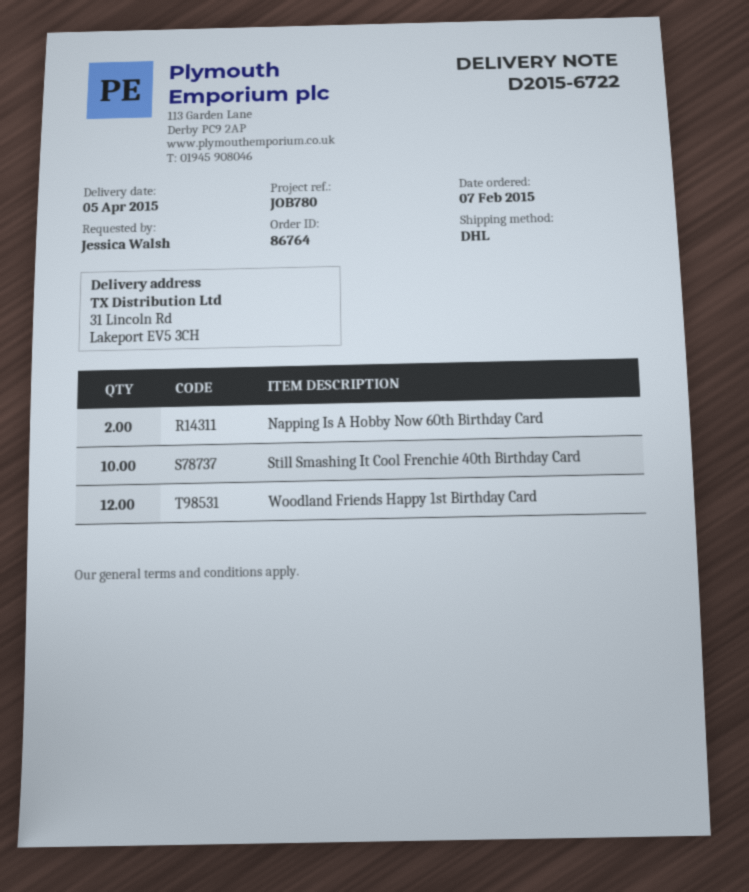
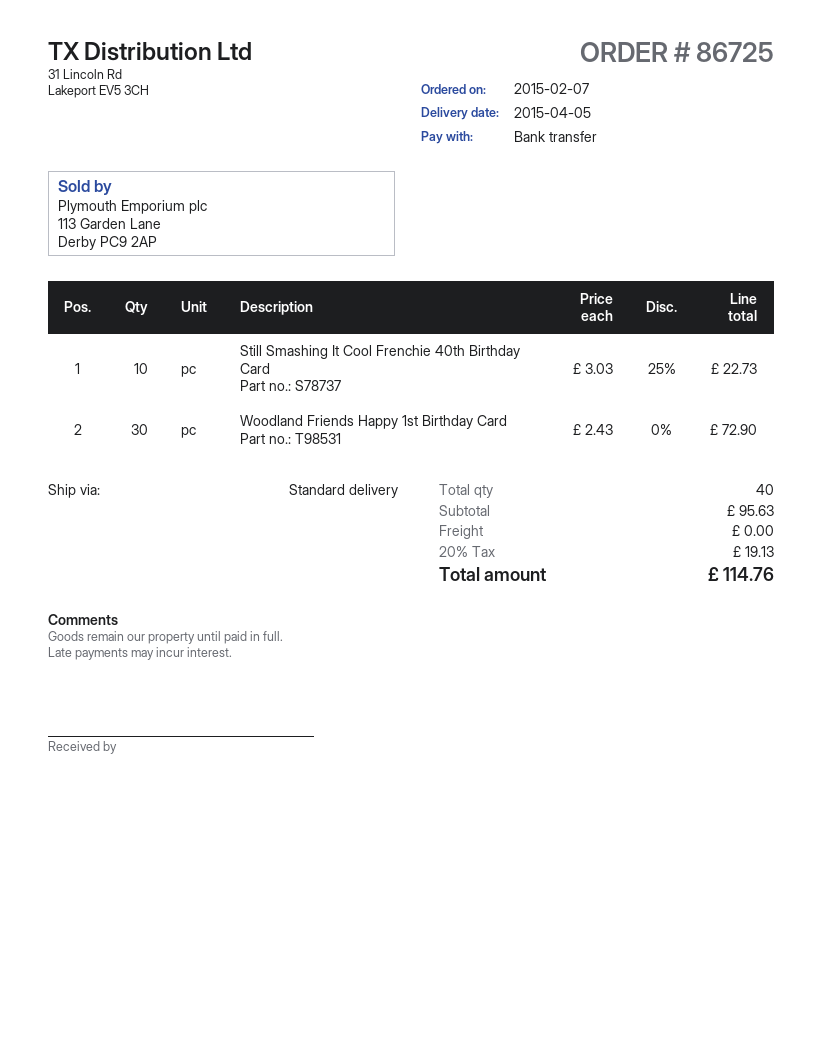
order number: 86764 -> 86725
shipping method: DHL -> standard
Napping Is A Hobby Now 60th Birthday Card: 2 -> none
Woodland Friends Happy 1st Birthday Card: 12 -> 30

